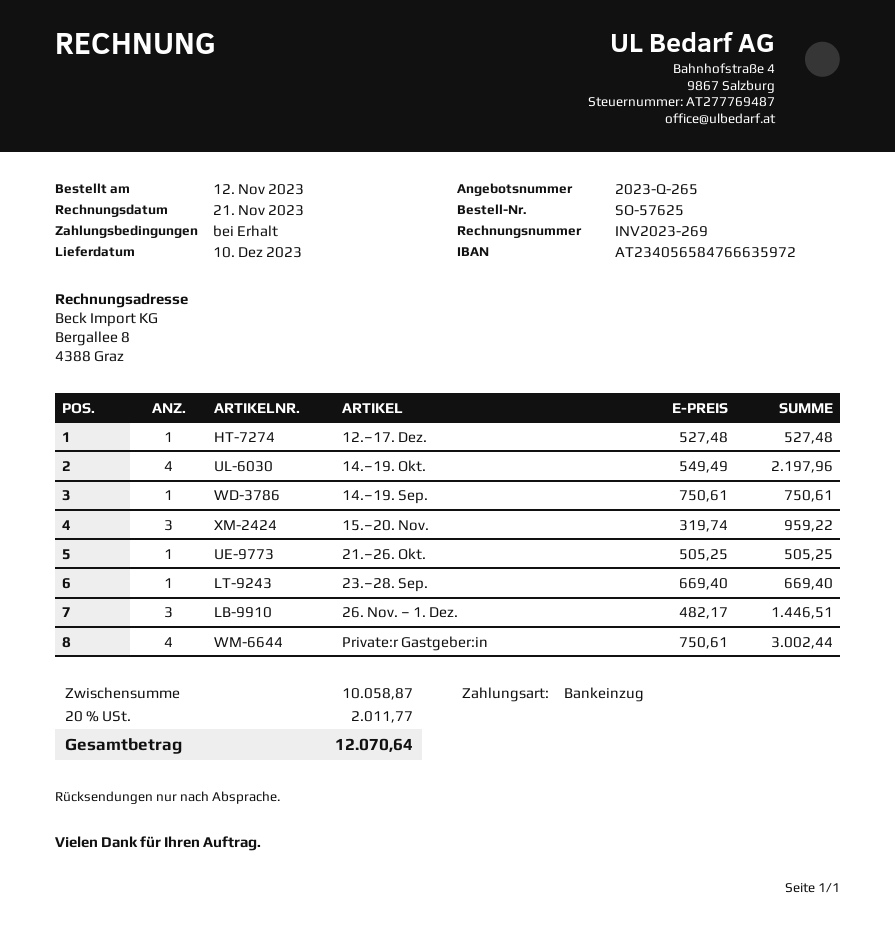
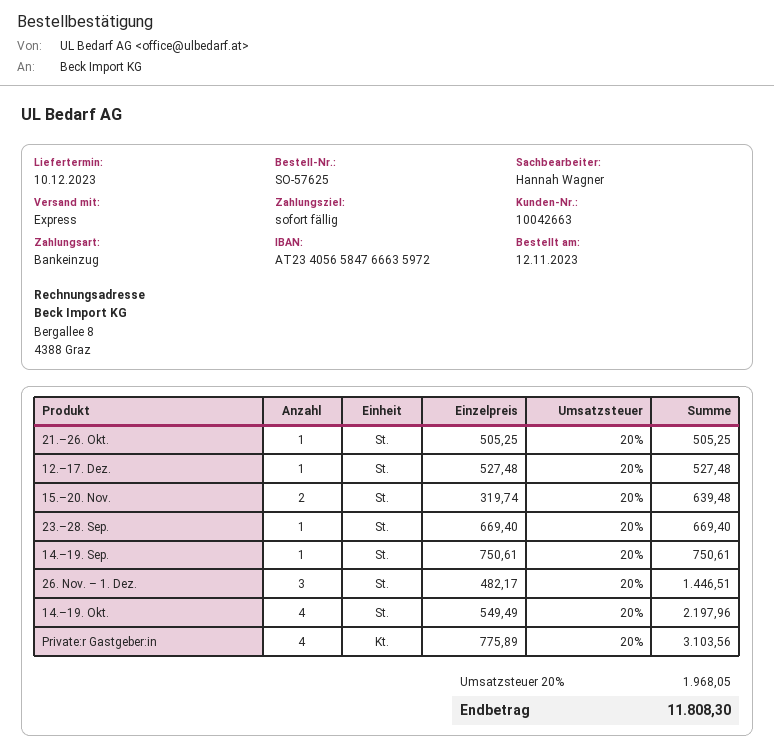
15.–20. Nov.: 3 x 319.74 = 959.22 -> 2 x 319.74 = 639.48
Private:r Gastgeber:in: 4 x 750.61 = 3002.44 -> 4 x 775.89 = 3103.56
tax: 20% = 2011.77 -> 20% = 1968.05
total: 12070.64 -> 11808.30

